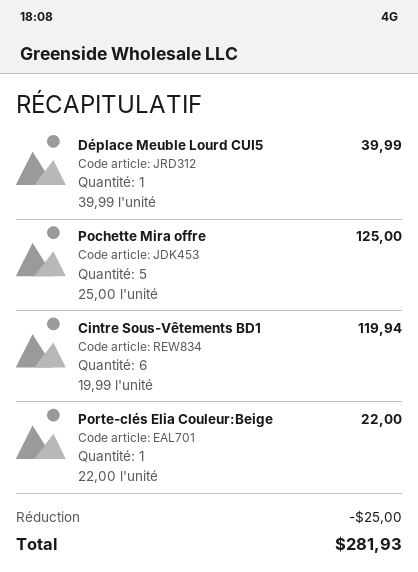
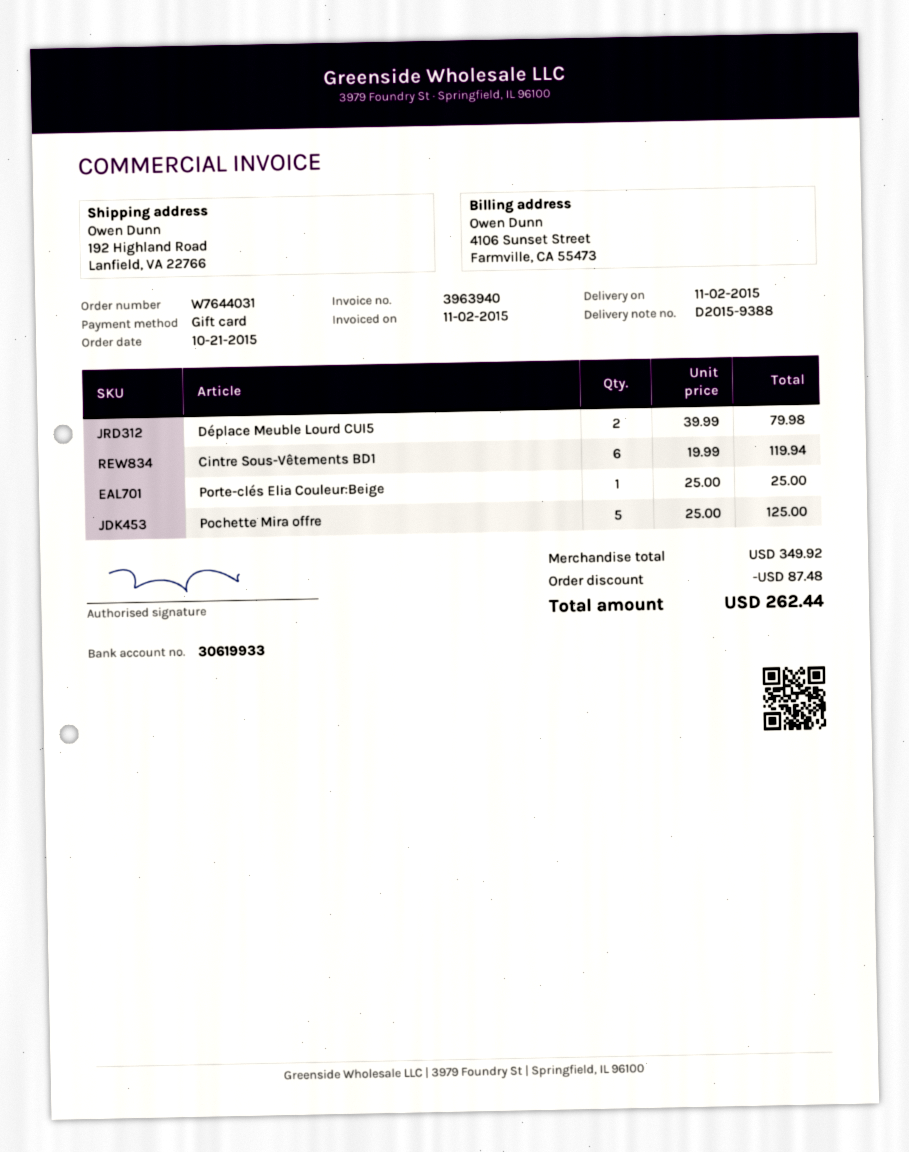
Déplace Meuble Lourd CUI5: 1 x 39.99 = 39.99 -> 2 x 39.99 = 79.98
Porte-clés Elia Couleur:Beige: 1 x 22.00 = 22.00 -> 1 x 25.00 = 25.00
discount: 25.00 -> 87.48
total: 281.93 -> 262.44

